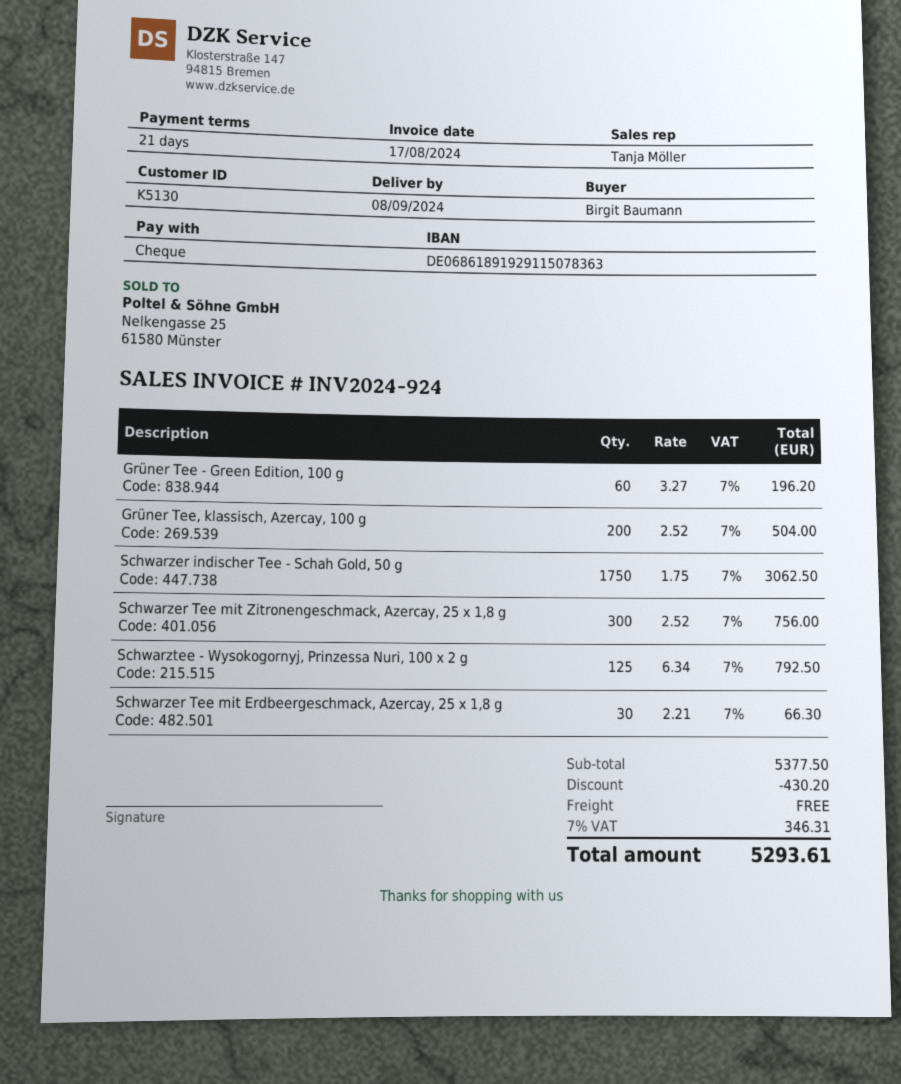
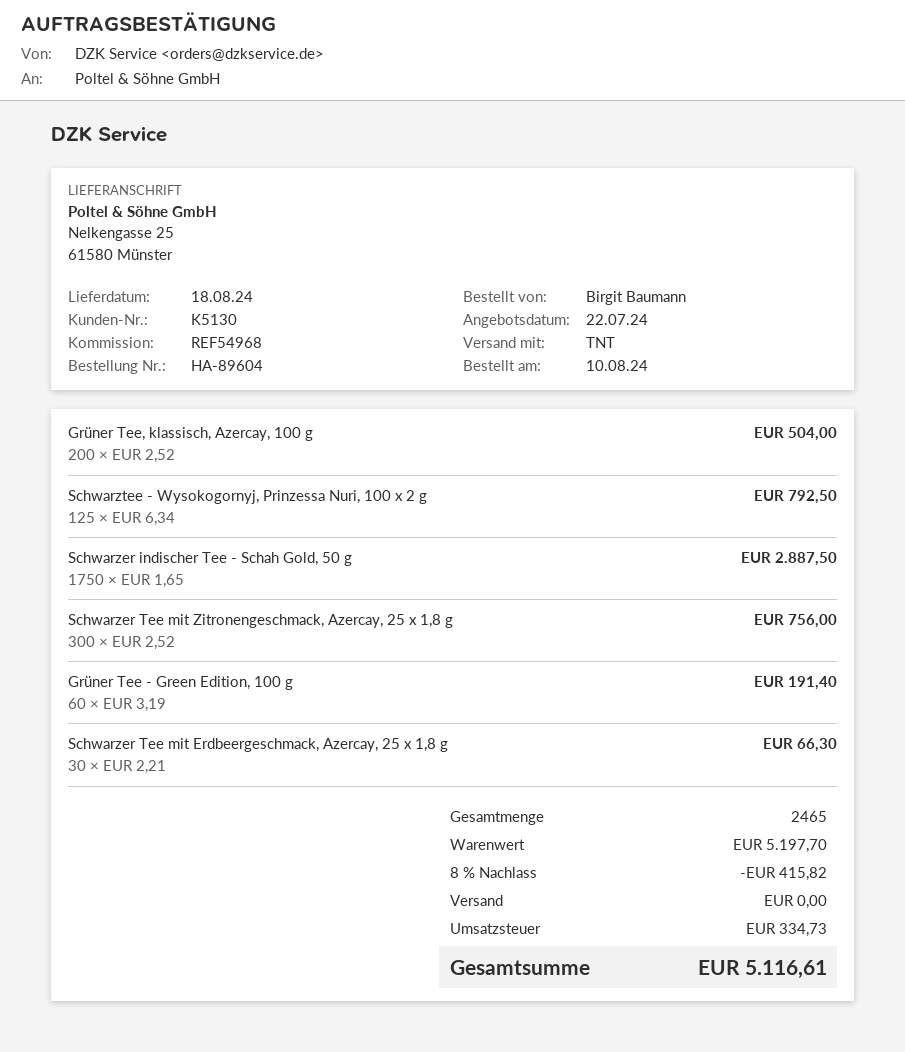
delivery date: 2024-09-08 -> 2024-08-18
Grüner Tee - Green Edition, 100 g: 60 x 3.27 = 196.20 -> 60 x 3.19 = 191.40
Schwarzer indischer Tee - Schah Gold, 50 g: 1750 x 1.75 = 3062.50 -> 1750 x 1.65 = 2887.50
subtotal: 5377.50 -> 5197.70
discount: 430.20 -> 415.82
tax: 346.31 -> 334.73
total: 5293.61 -> 5116.61

